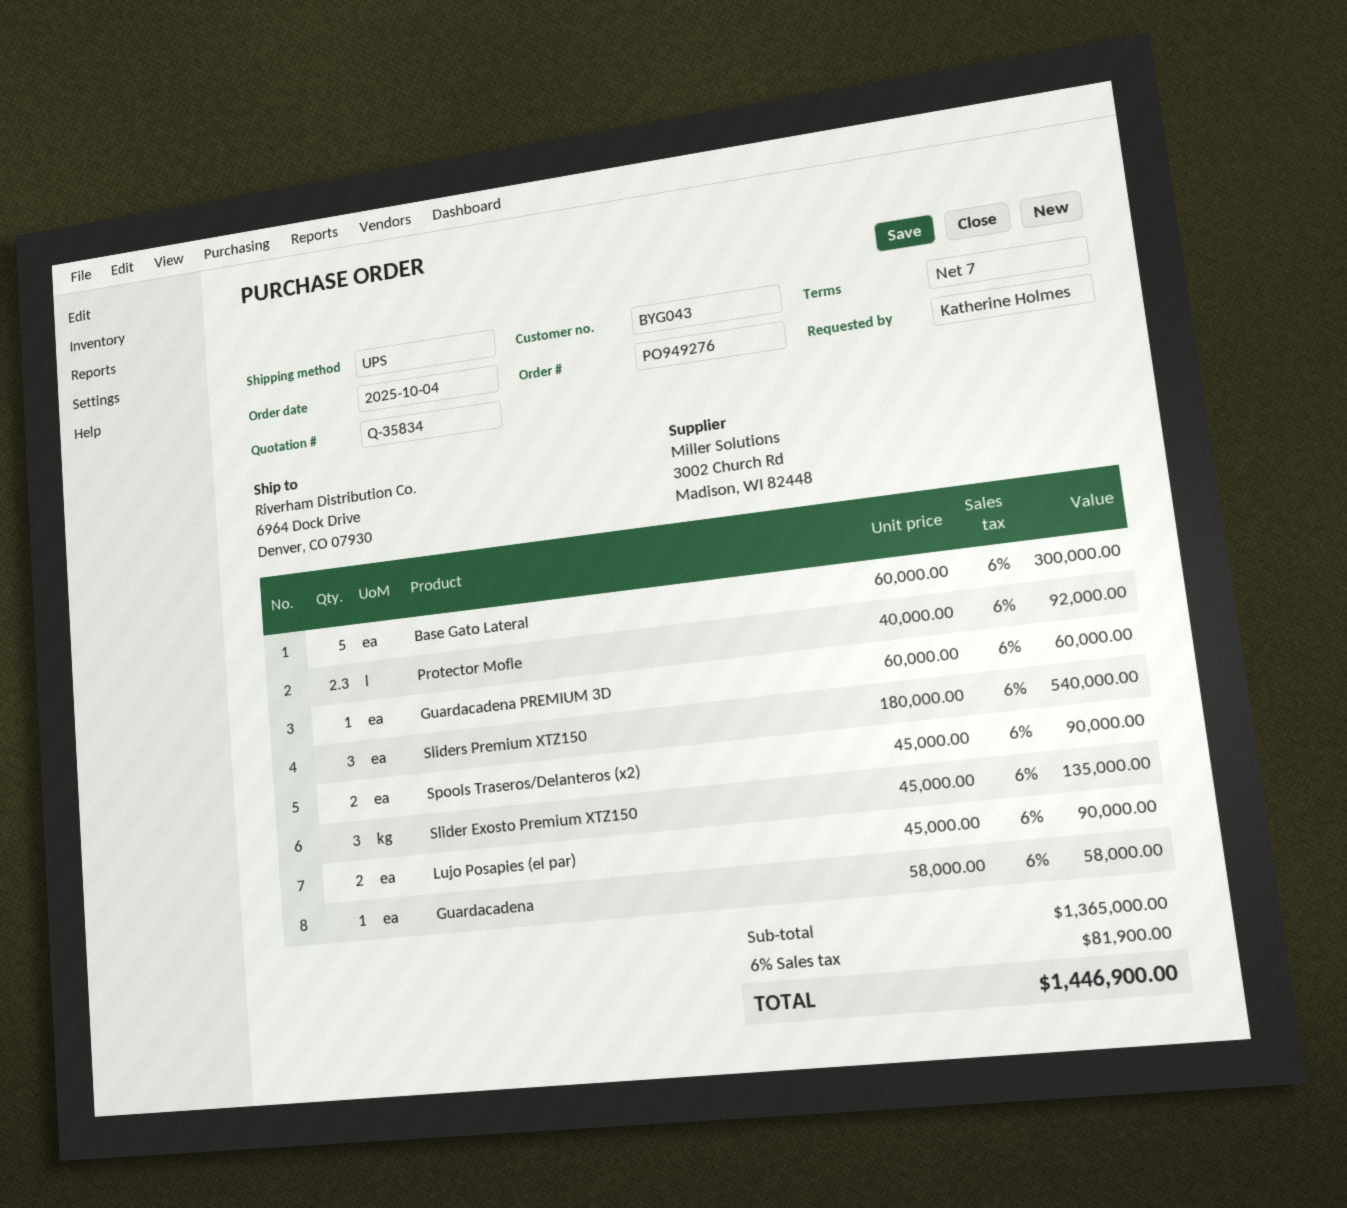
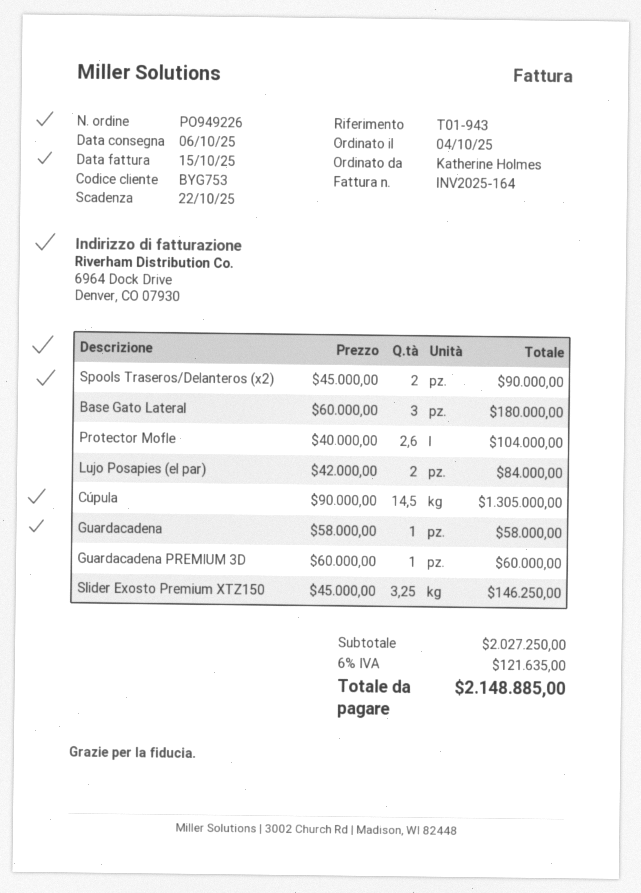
order number: PO949276 -> PO949226
customer number: BYG043 -> BYG753
Base Gato Lateral: 5 x 60000.00 = 300000.00 -> 3 x 60000.00 = 180000.00
Protector Mofle: 2.3 x 40000.00 = 92000.00 -> 2.6 x 40000.00 = 104000.00
Sliders Premium XTZ150: 3 x 180000.00 = 540000.00 -> none
Slider Exosto Premium XTZ150: 3 x 45000.00 = 135000.00 -> 3.25 x 45000.00 = 146250.00
Lujo Posapies (el par): 2 x 45000.00 = 90000.00 -> 2 x 42000.00 = 84000.00
Cúpula: none -> 14.5 x 90000.00 = 1305000.00
subtotal: 1365000.00 -> 2027250.00
tax: 6% = 81900.00 -> 6% = 121635.00
total: 1446900.00 -> 2148885.00

